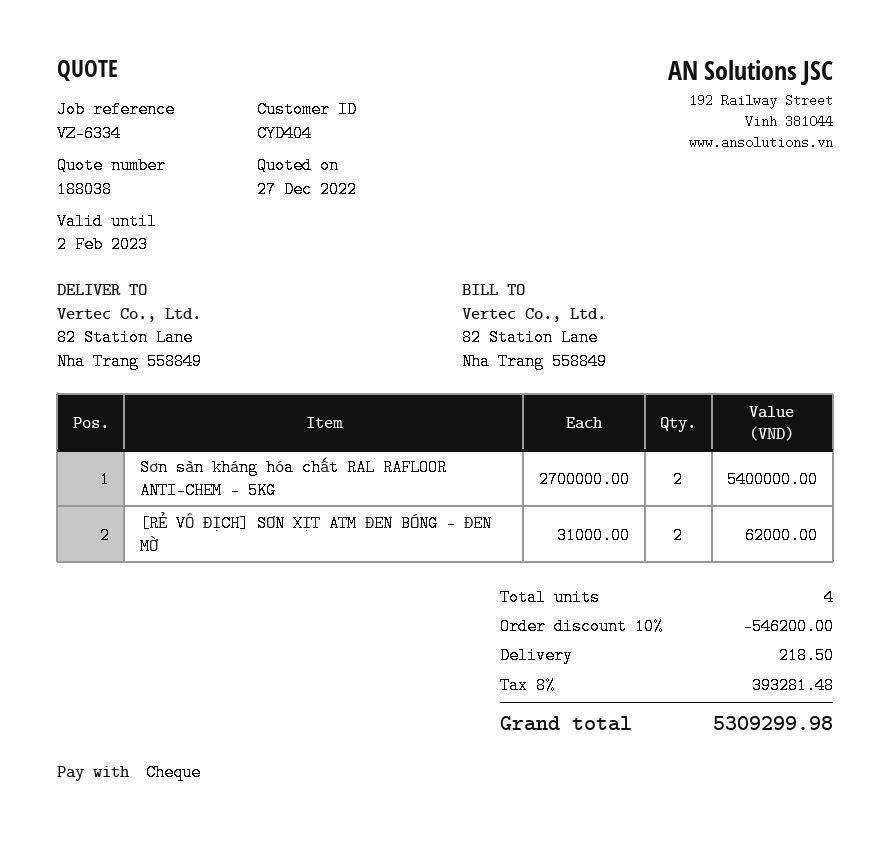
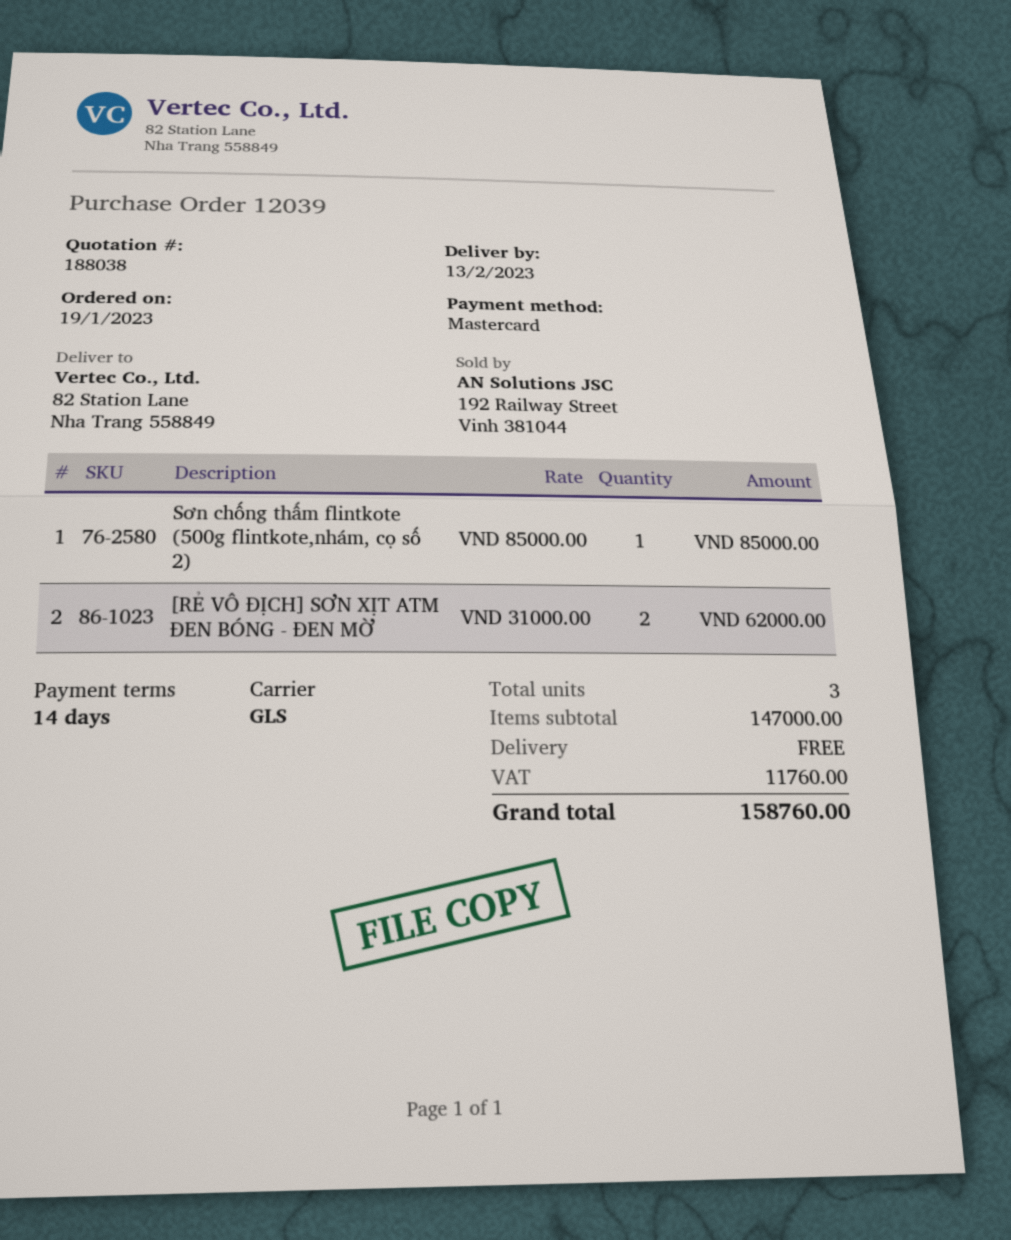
payment method: cheque -> Mastercard
Sơn sàn kháng hóa chất RAL RAFLOOR ANTI-CHEM - 5KG: 2 x 2700000.00 = 5400000.00 -> none
Sơn chống thấm flintkote (500g flintkote,nhám, cọ số 2): none -> 1 x 85000.00 = 85000.00
total quantity: 4 -> 3
discount: 10% = 546200.00 -> none
shipping: 218.50 -> 0.00
tax: 393281.48 -> 11760.00
total: 5309299.98 -> 158760.00

